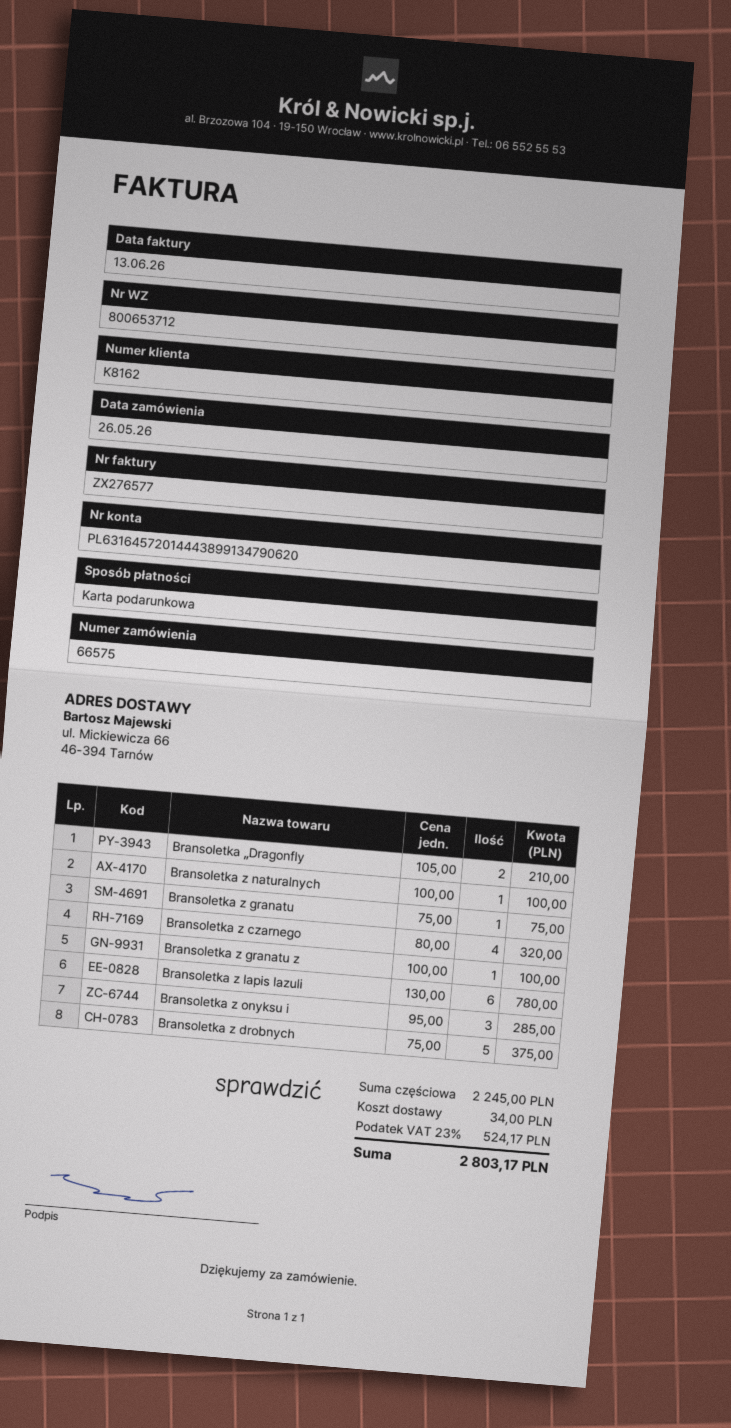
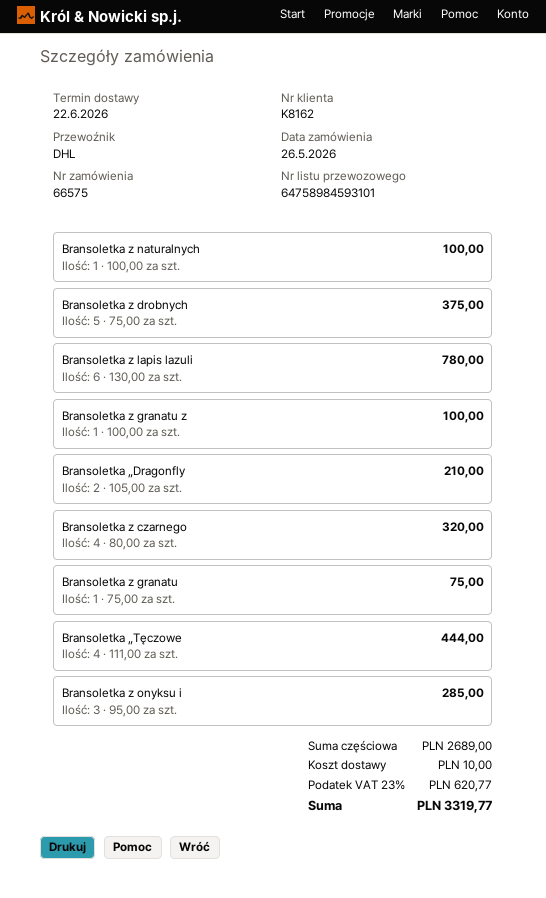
Bransoletka „Tęczowe: none -> 4 x 111.00 = 444.00
subtotal: 2245.00 -> 2689.00
shipping: 34.00 -> 10.00
tax: 23% = 524.17 -> 23% = 620.77
total: 2803.17 -> 3319.77

